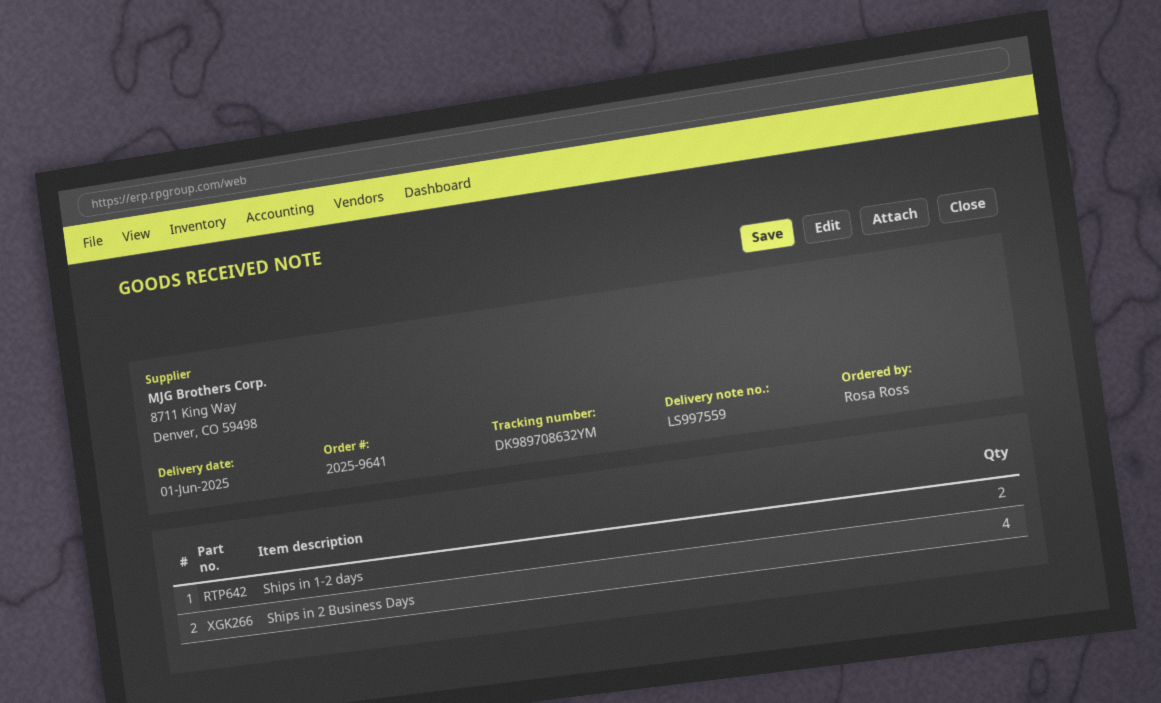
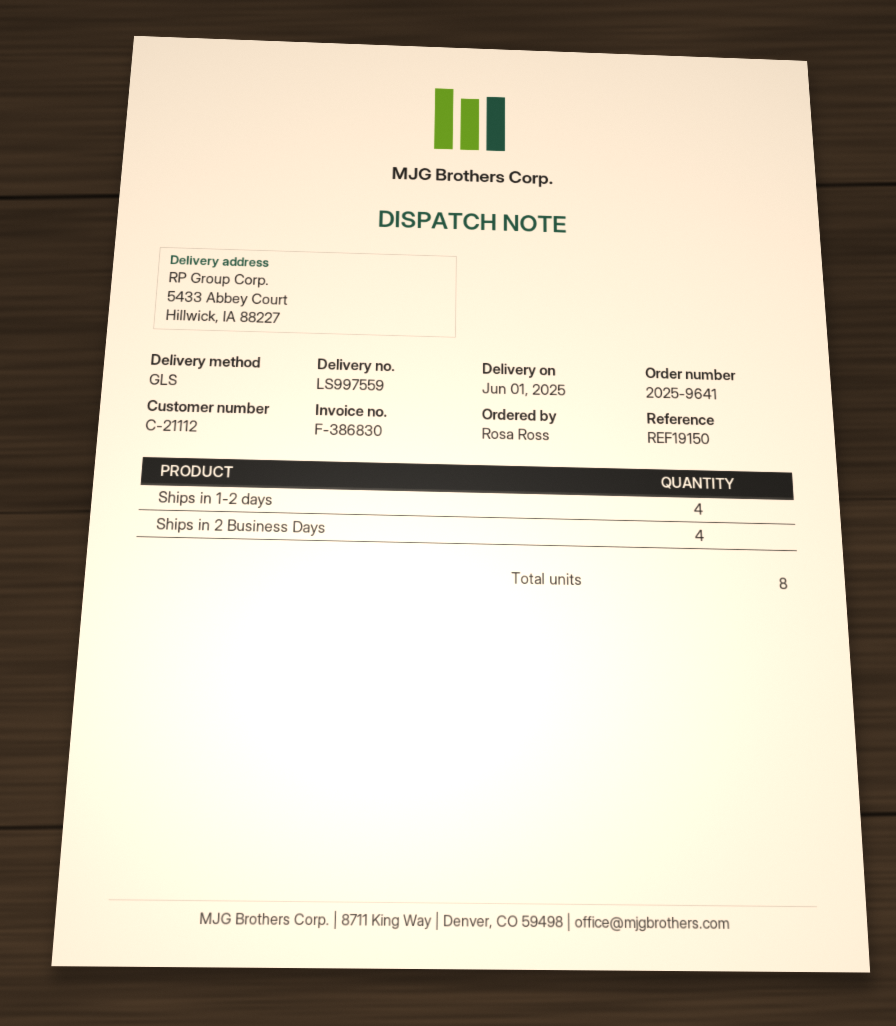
Ships in 1-2 days: 2 -> 4

